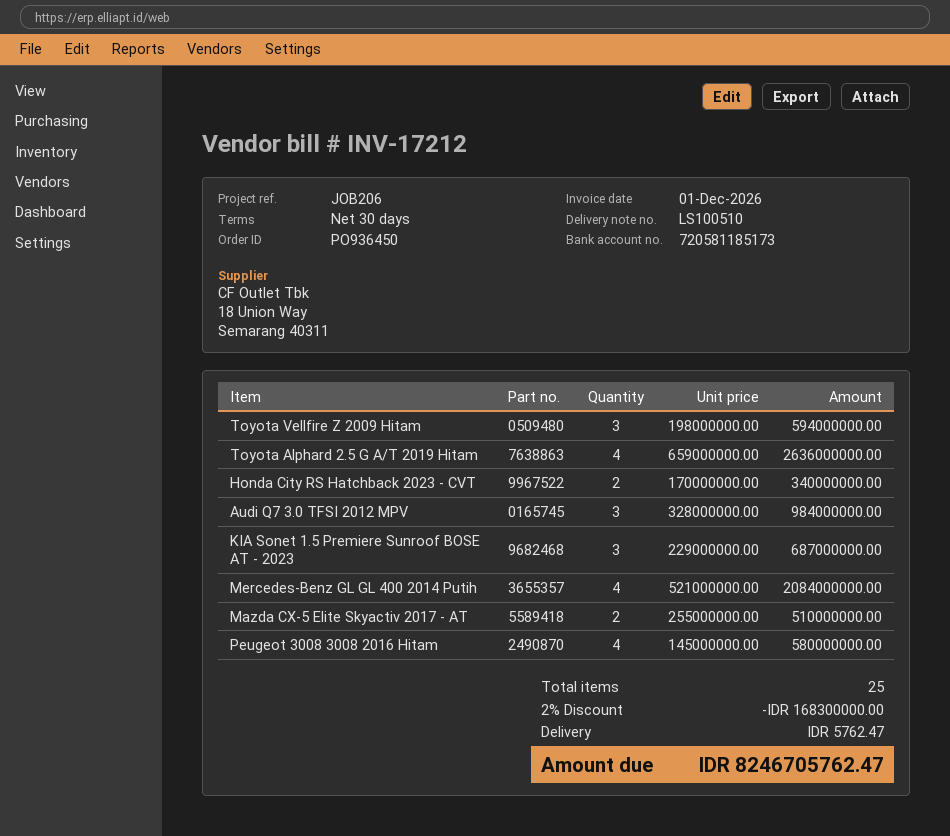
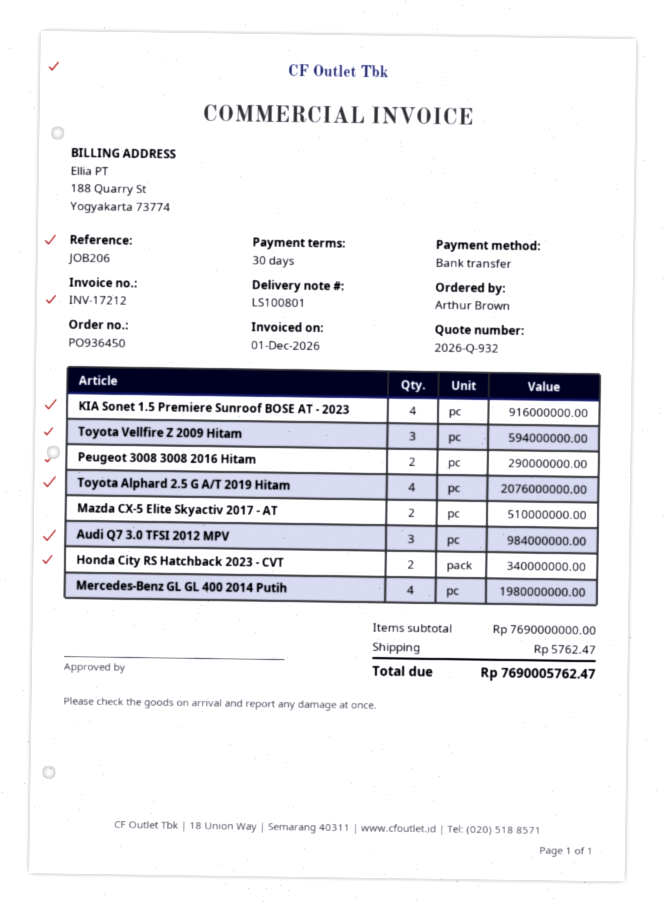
delivery note number: LS100510 -> LS100801
Toyota Alphard 2.5 G A/T 2019 Hitam: 4 for 2636000000.00 -> 4 for 2076000000.00
KIA Sonet 1.5 Premiere Sunroof BOSE AT - 2023: 3 for 687000000.00 -> 4 for 916000000.00
Mercedes-Benz GL GL 400 2014 Putih: 4 for 2084000000.00 -> 4 for 1980000000.00
Peugeot 3008 3008 2016 Hitam: 4 for 580000000.00 -> 2 for 290000000.00
discount: 2% = 168300000.00 -> none
total: 8246705762.47 -> 7690005762.47

